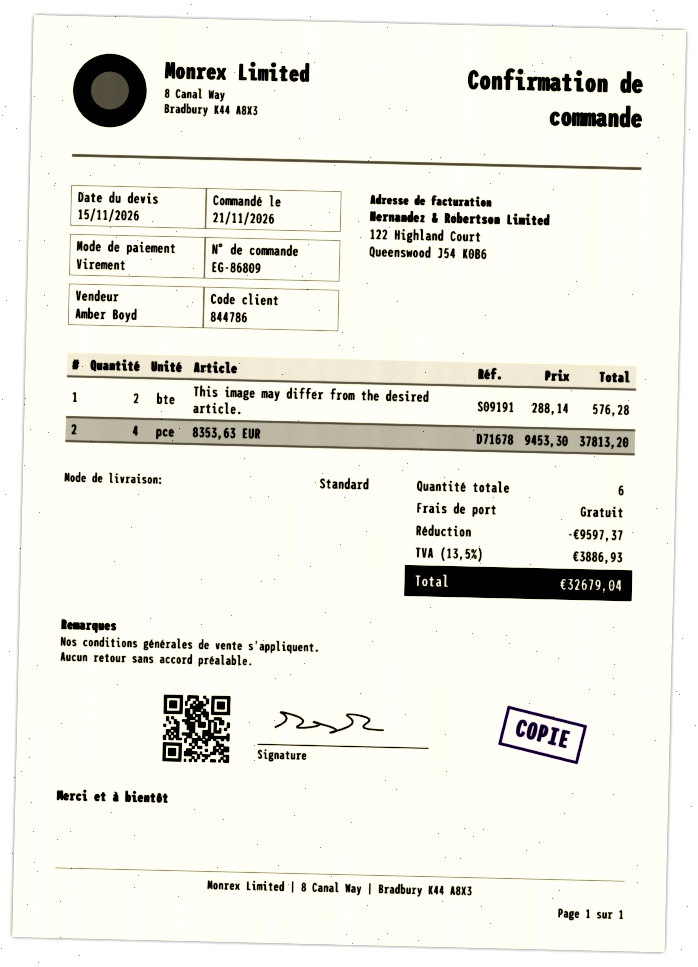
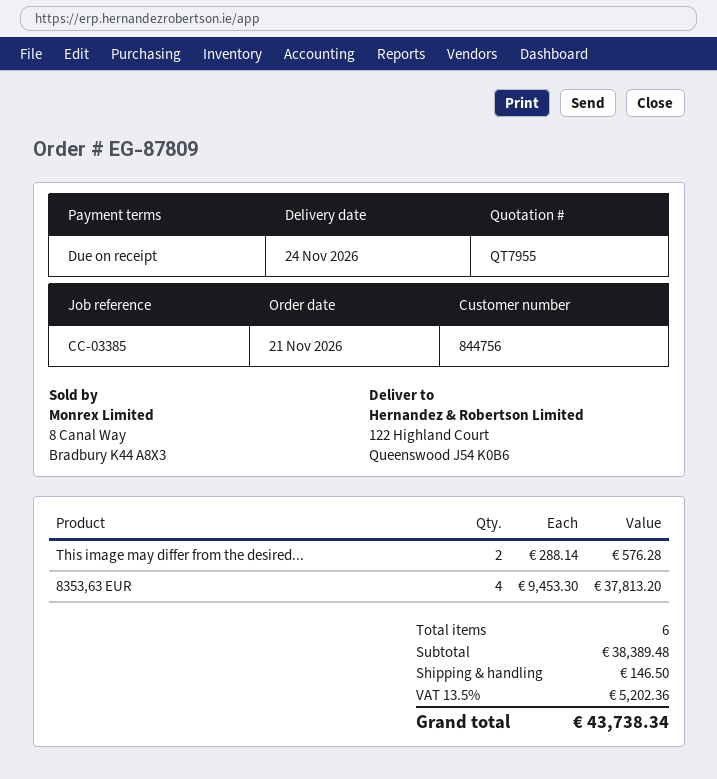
order number: EG-86809 -> EG-87809
customer number: 844786 -> 844756
discount: 9597.37 -> none
shipping: 0.00 -> 146.50
tax: 13.5% = 3886.93 -> 13.5% = 5202.36
total: 32679.04 -> 43738.34

